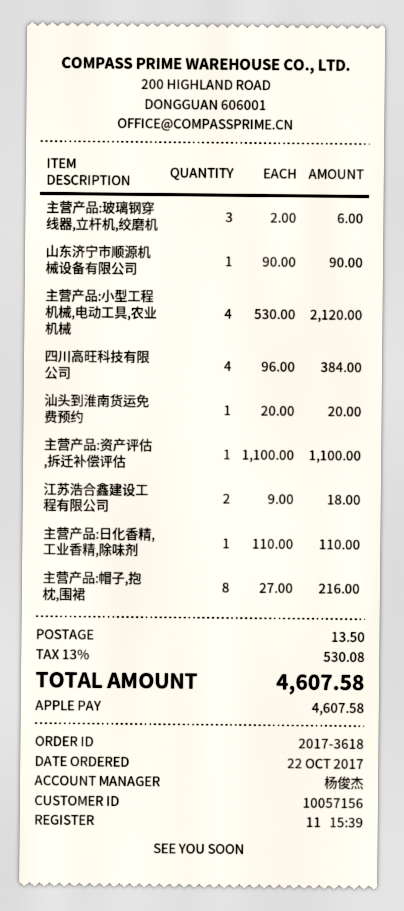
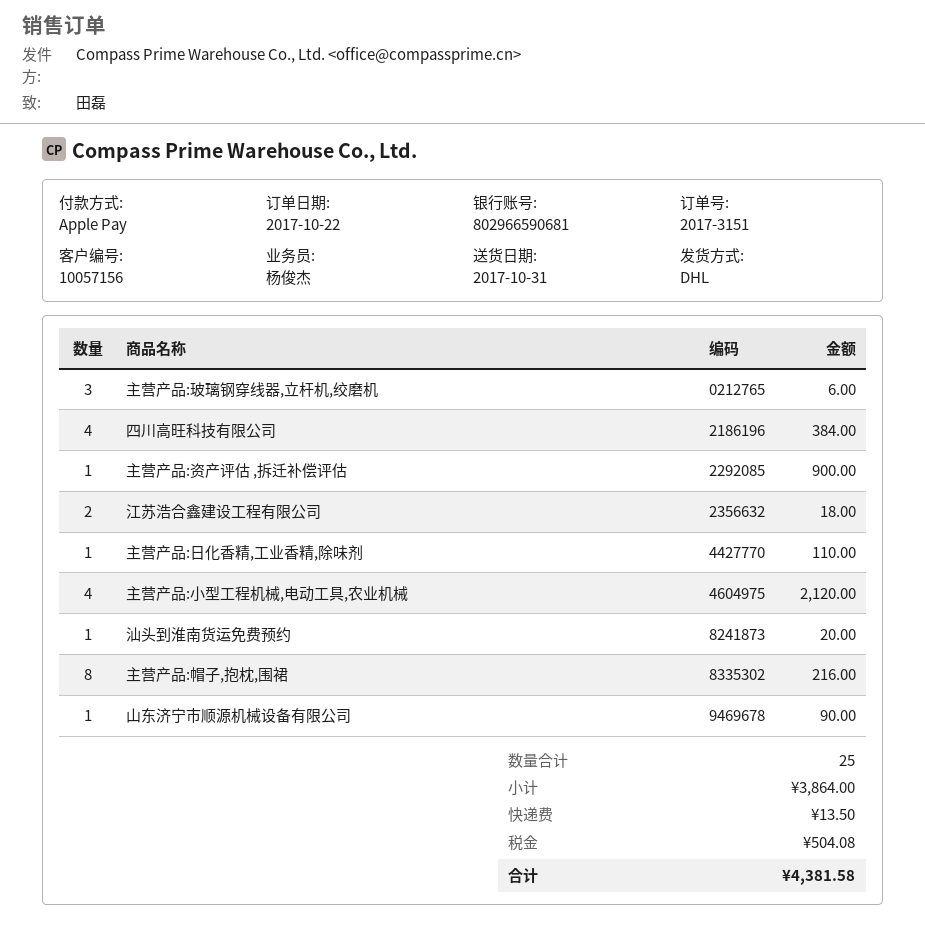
order number: 2017-3618 -> 2017-3151
主营产品:资产评估 ,拆迁补偿评估: 1 for 1100.00 -> 1 for 900.00
tax: 530.08 -> 504.08
total: 4607.58 -> 4381.58

